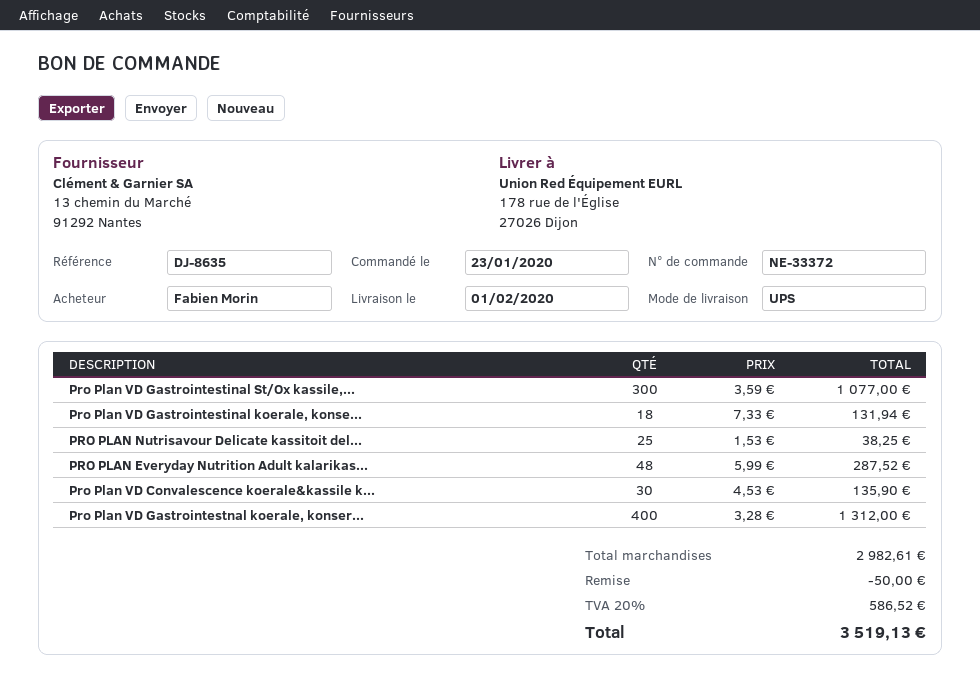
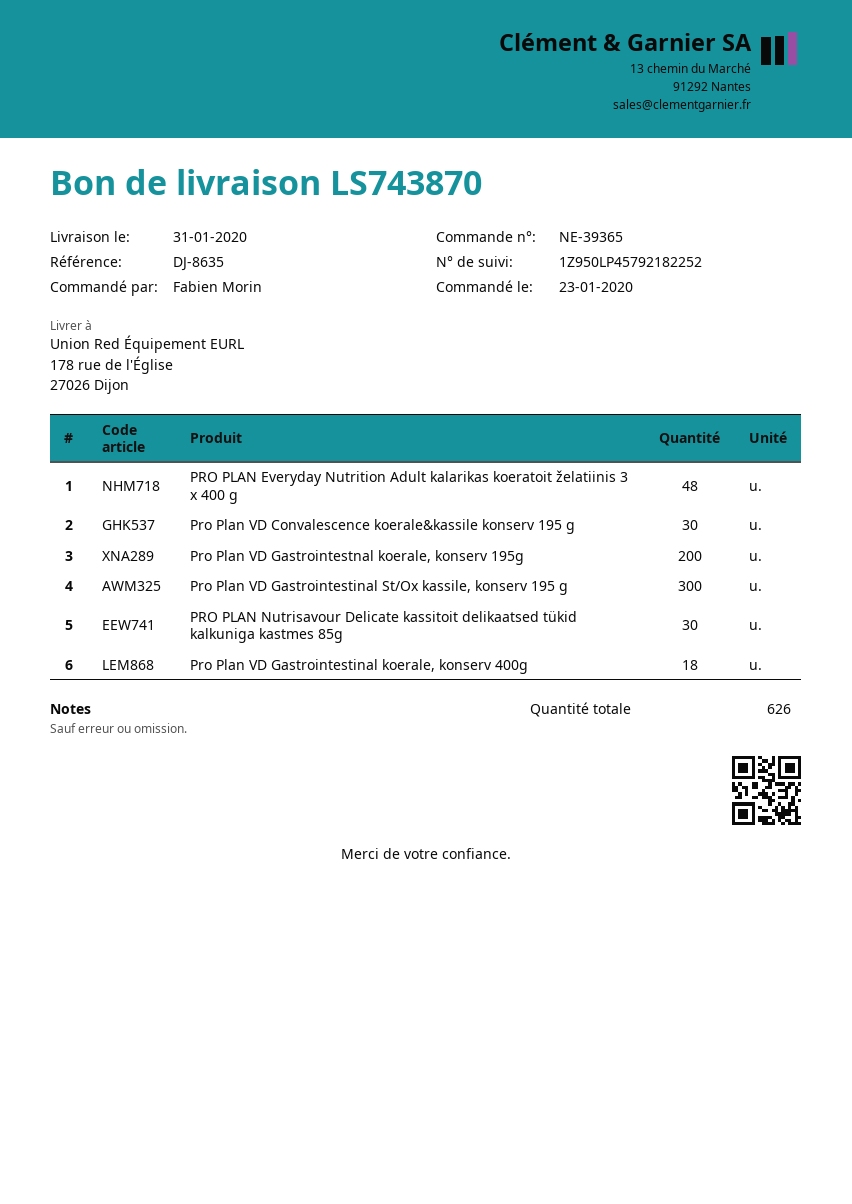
order number: NE-33372 -> NE-39365
delivery date: 2020-02-01 -> 2020-01-31
PRO PLAN Nutrisavour Delicate kassitoit del...: 25 -> 30
Pro Plan VD Gastrointestnal koerale, konser...: 400 -> 200

